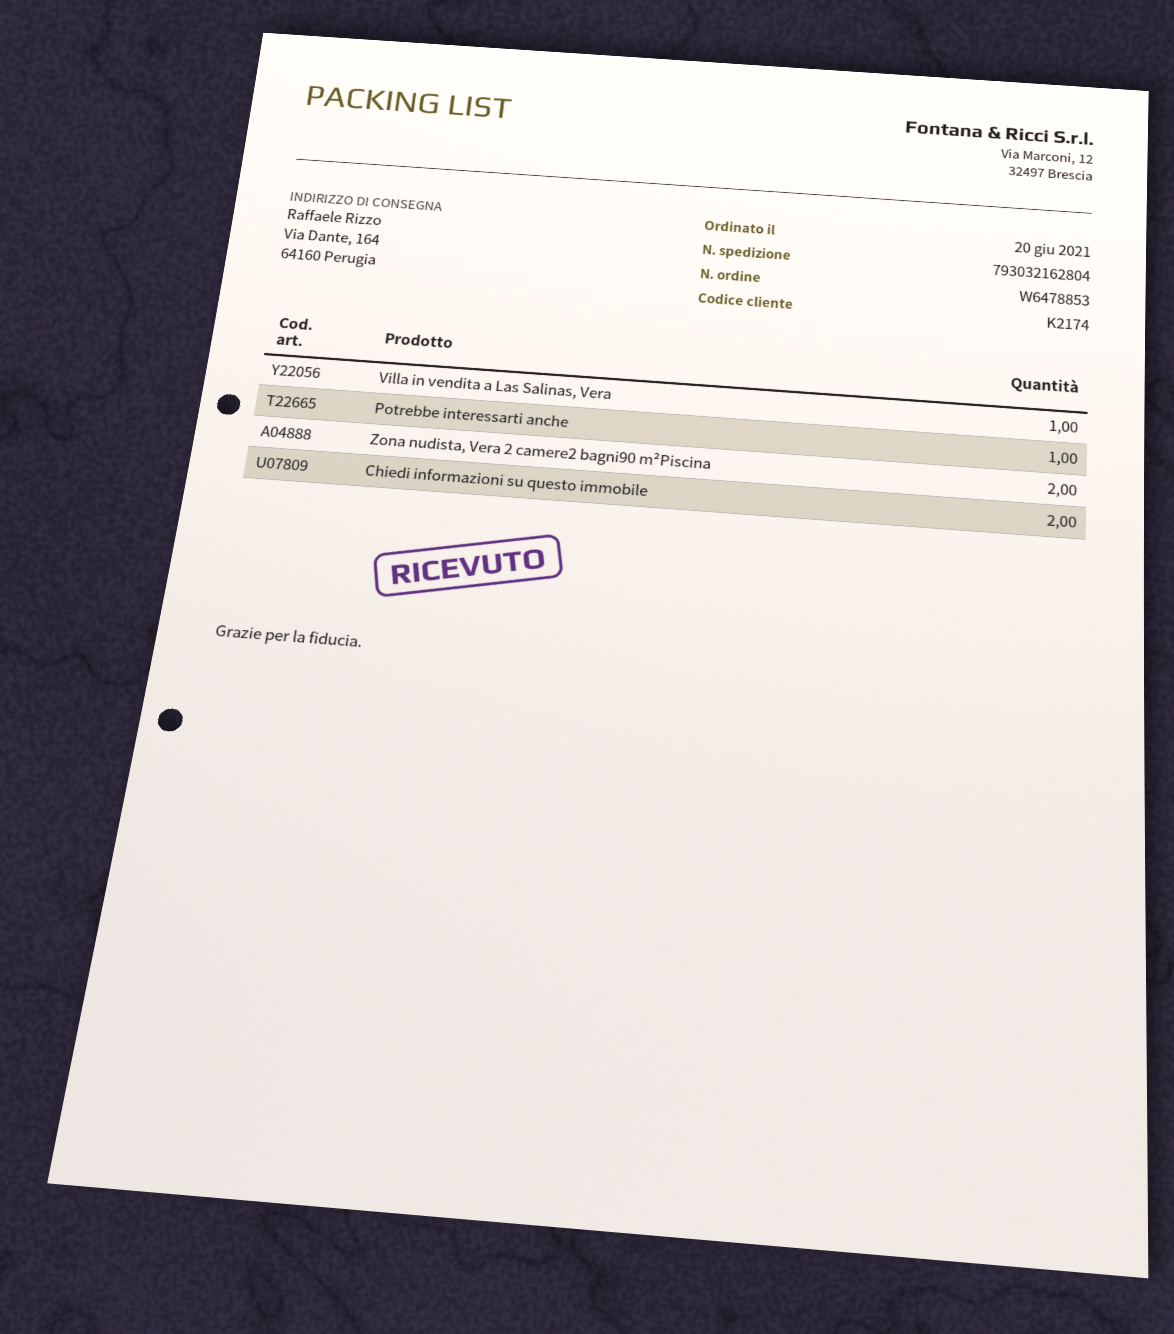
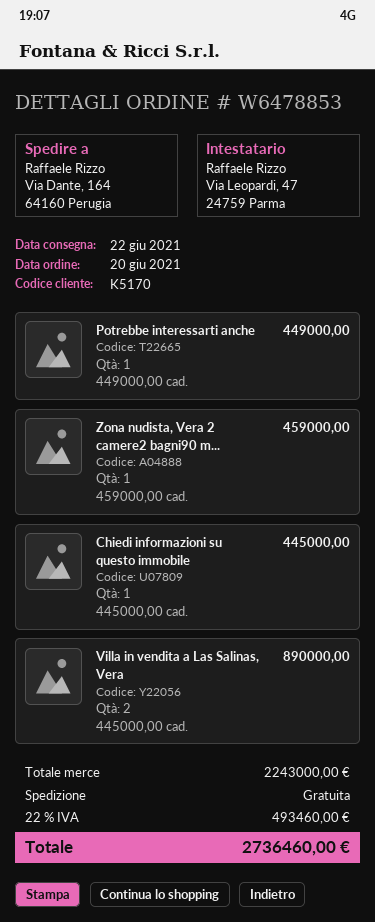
customer number: K2174 -> K5170
Villa in vendita a Las Salinas, Vera: 1 -> 2
Zona nudista, Vera 2 camere2 bagni90 m²Piscina: 2 -> 1
Chiedi informazioni su questo immobile: 2 -> 1

